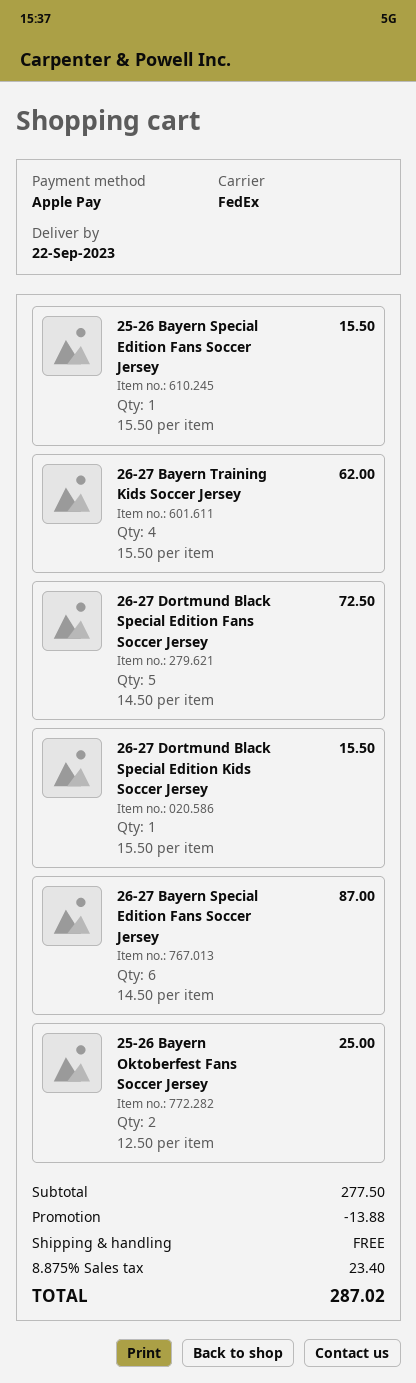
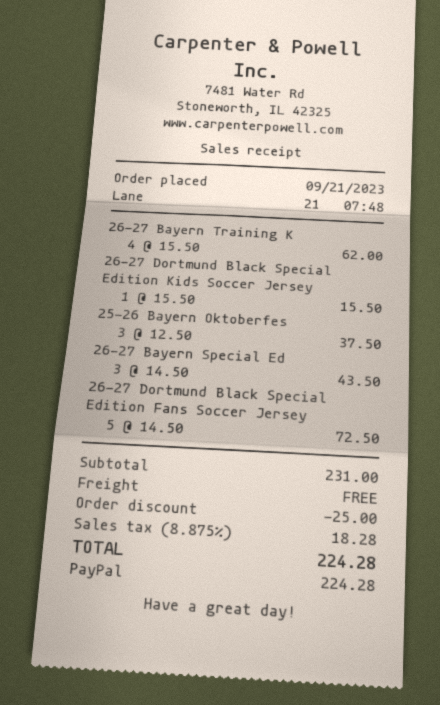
payment method: Apple Pay -> PayPal
25-26 Bayern Special Edition Fans Soccer Jersey: 1 x 15.50 = 15.50 -> none
26-27 Bayern Special Edition Fans Soccer Jersey: 6 x 14.50 = 87.00 -> 3 x 14.50 = 43.50
25-26 Bayern Oktoberfest Fans Soccer Jersey: 2 x 12.50 = 25.00 -> 3 x 12.50 = 37.50
subtotal: 277.50 -> 231.00
discount: 13.88 -> 25.00
tax: 8.875% = 23.40 -> 8.875% = 18.28
total: 287.02 -> 224.28

